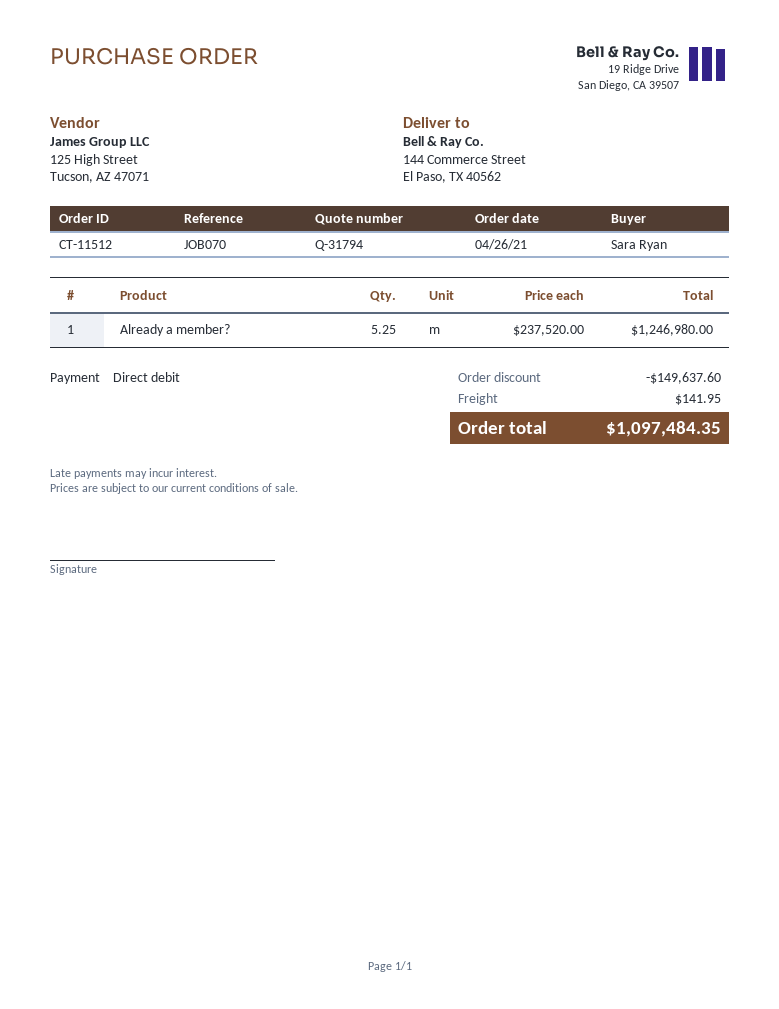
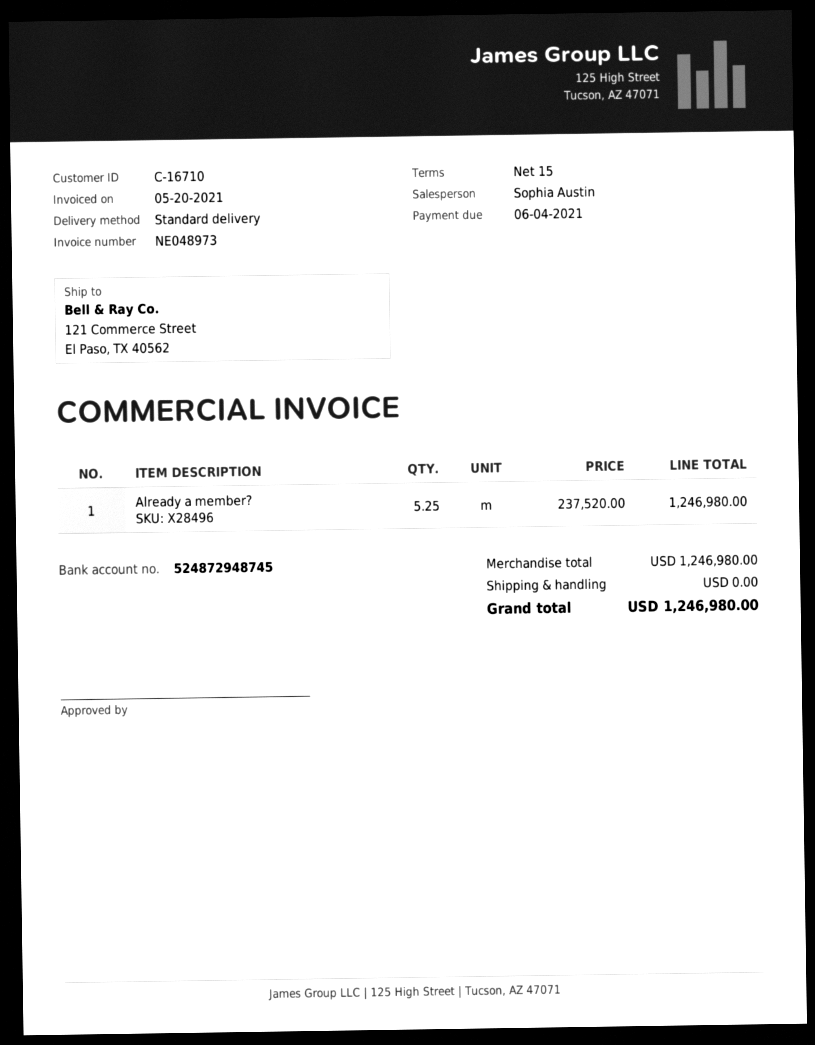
ship to: 144 Commerce Street, El Paso, TX 40562 -> 121 Commerce Street, El Paso, TX 40562
discount: 149637.60 -> none
shipping: 141.95 -> 0.00
total: 1097484.35 -> 1246980.00

